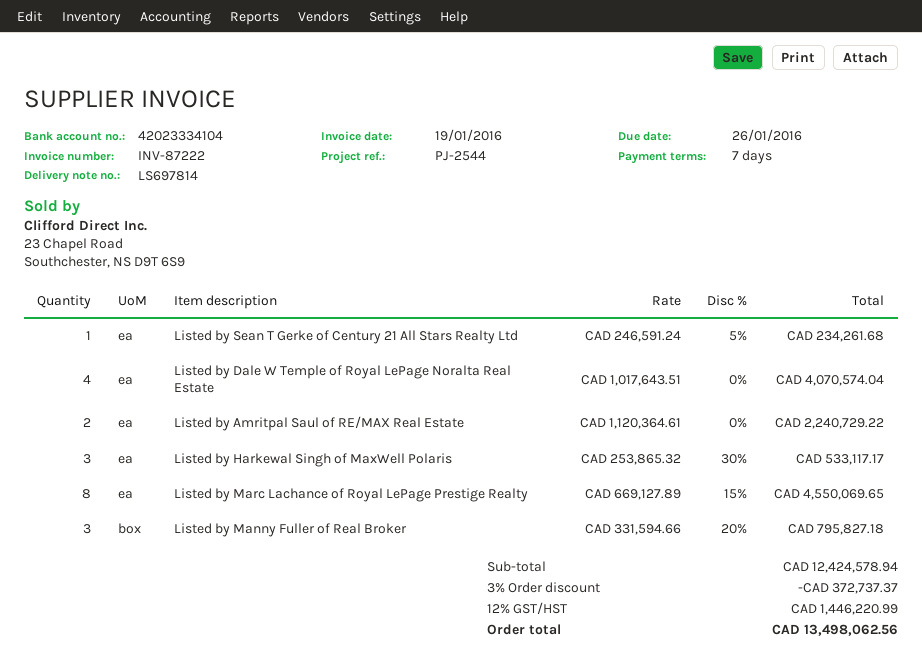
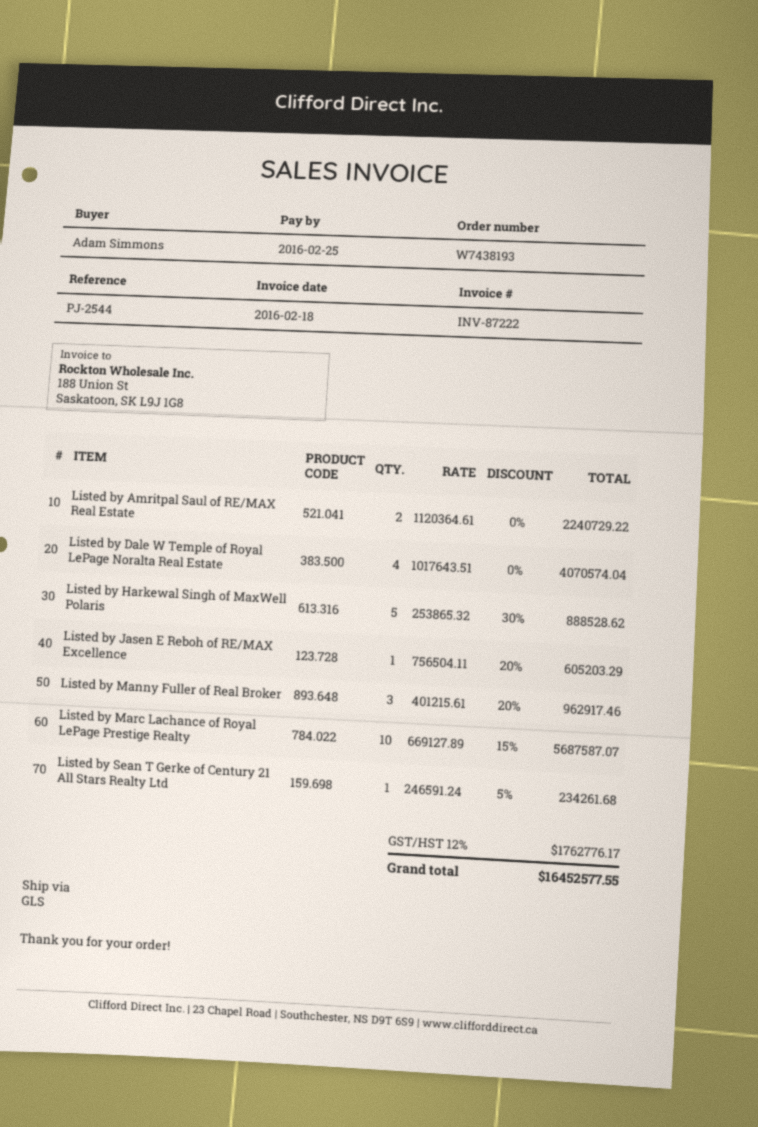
invoice date: 2016-01-19 -> 2016-02-18
due date: 2016-01-26 -> 2016-02-25
Listed by Harkewal Singh of MaxWell Polaris: 3 x 253865.32 - 30% = 533117.17 -> 5 x 253865.32 - 30% = 888528.62
Listed by Marc Lachance of Royal LePage Prestige Realty: 8 x 669127.89 - 15% = 4550069.65 -> 10 x 669127.89 - 15% = 5687587.07
Listed by Manny Fuller of Real Broker: 3 x 331594.66 - 20% = 795827.18 -> 3 x 401215.61 - 20% = 962917.46
Listed by Jasen E Reboh of RE/MAX Excellence: none -> 1 x 756504.11 - 20% = 605203.29
discount: 3% = 372737.37 -> none
tax: 12% = 1446220.99 -> 12% = 1762776.17
total: 13498062.56 -> 16452577.55

